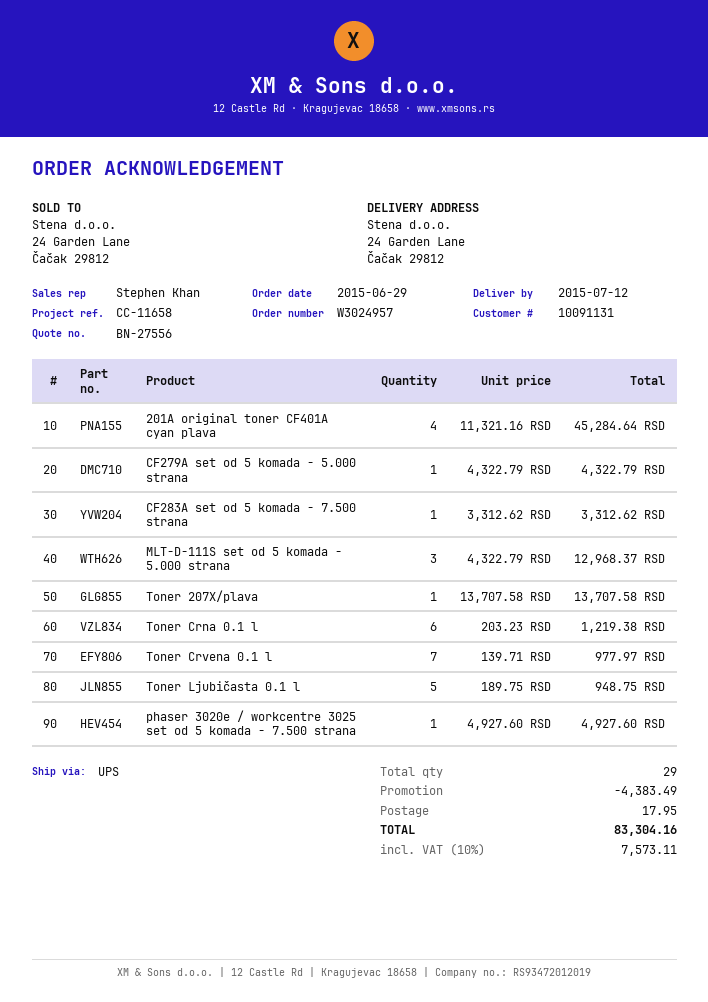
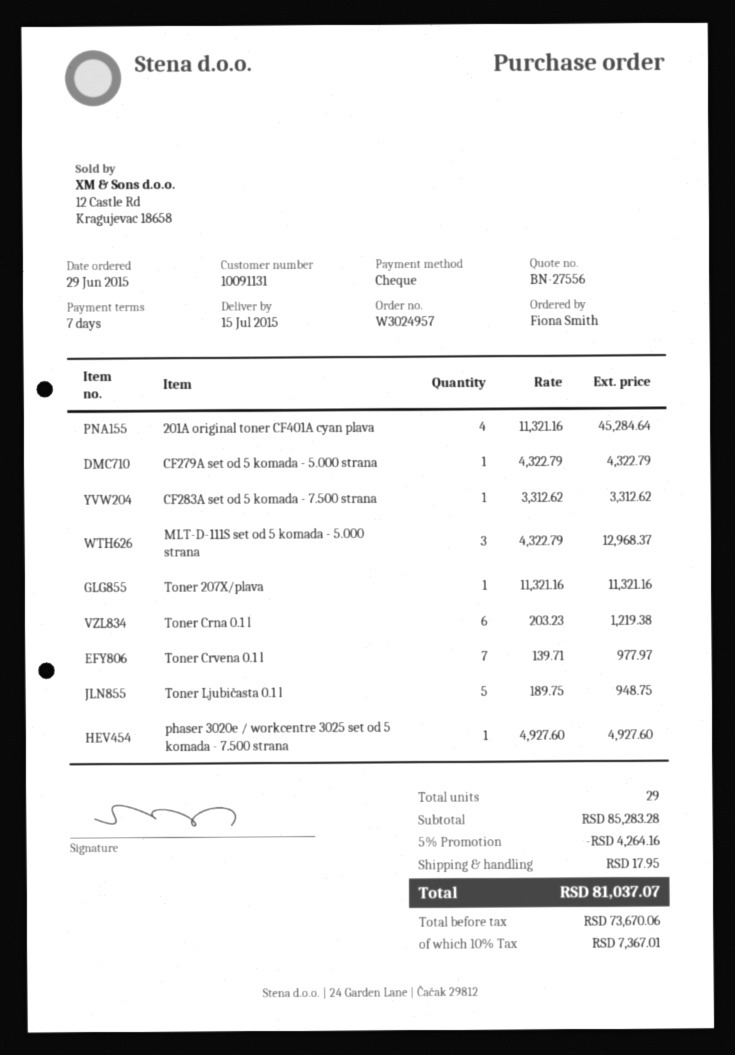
delivery date: 2015-07-12 -> 2015-07-15
Toner 207X/plava: 1 x 13707.58 = 13707.58 -> 1 x 11321.16 = 11321.16
discount: 4383.49 -> 4264.16
tax: 10% = 7573.11 -> 10% = 7367.01
total: 83304.16 -> 81037.07

